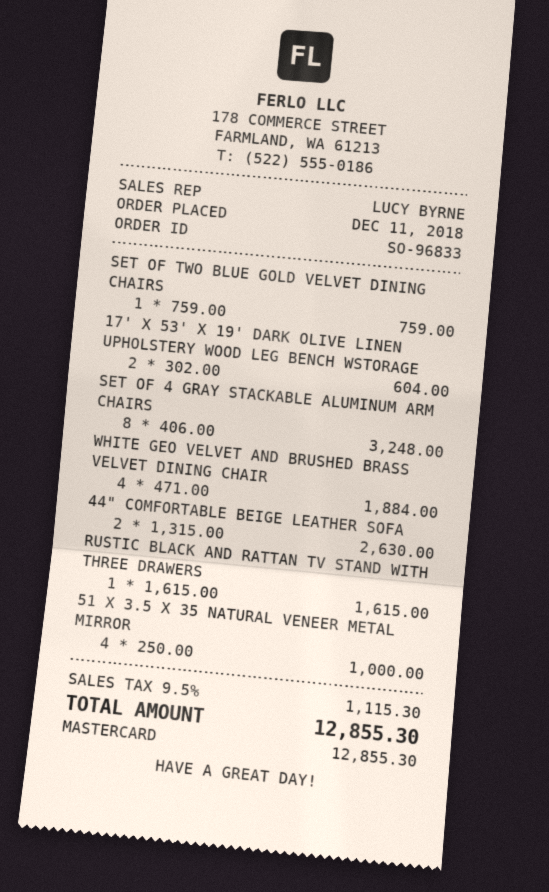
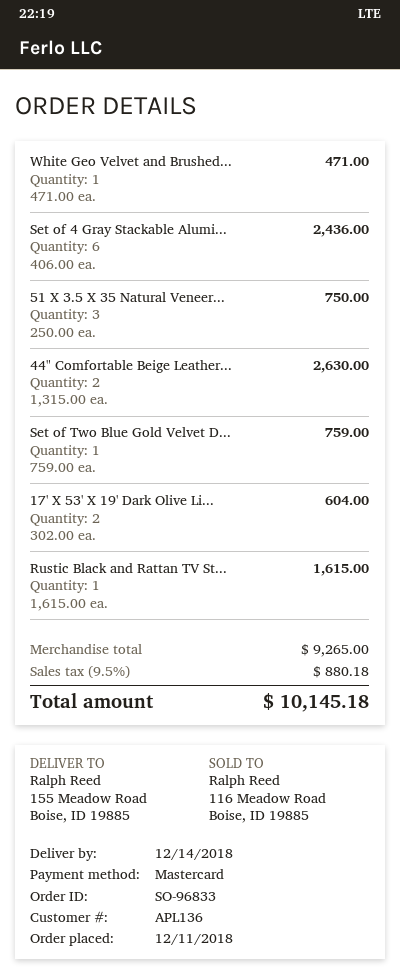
SET OF 4 GRAY STACKABLE ALUMINUM ARM CHAIRS: 8 x 406.00 = 3248.00 -> 6 x 406.00 = 2436.00
WHITE GEO VELVET AND BRUSHED BRASS VELVET DINING CHAIR: 4 x 471.00 = 1884.00 -> 1 x 471.00 = 471.00
51 X 3.5 X 35 NATURAL VENEER METAL MIRROR: 4 x 250.00 = 1000.00 -> 3 x 250.00 = 750.00
tax: 9.5% = 1115.30 -> 9.5% = 880.18
total: 12855.30 -> 10145.18

